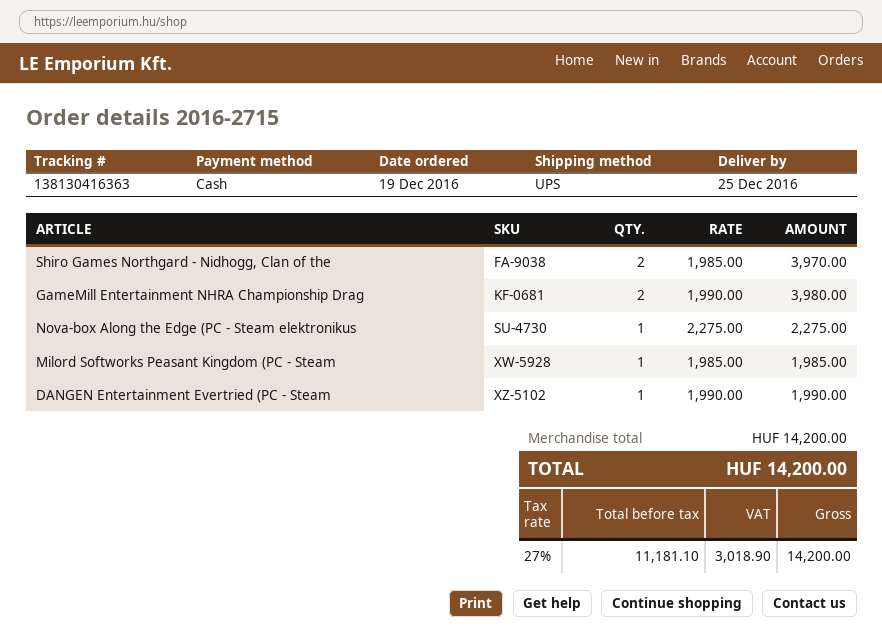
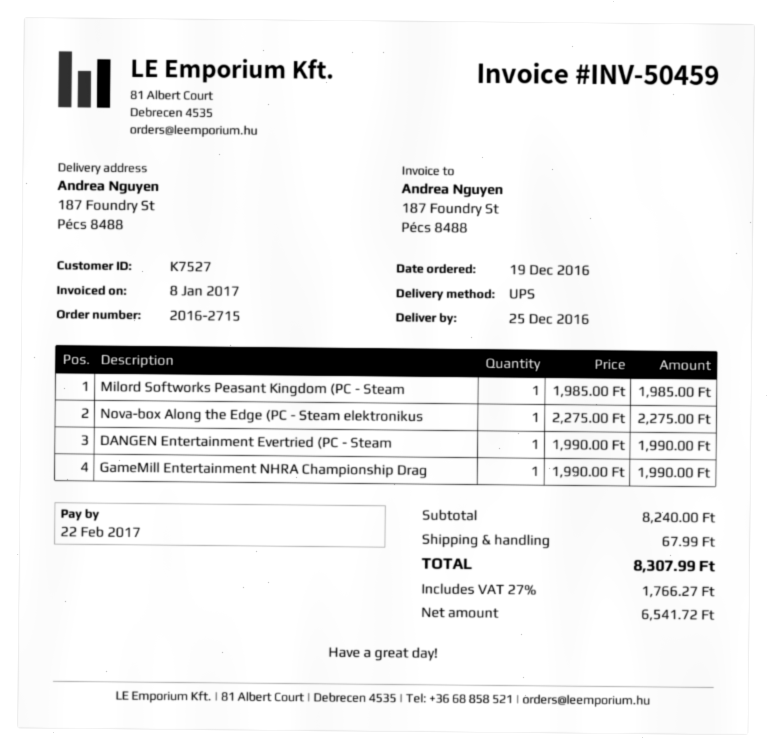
Shiro Games Northgard - Nidhogg, Clan of the: 2 x 1985.00 = 3970.00 -> none
GameMill Entertainment NHRA Championship Drag: 2 x 1990.00 = 3980.00 -> 1 x 1990.00 = 1990.00
subtotal: 14200.00 -> 8240.00
shipping: none -> 67.99
net: 11181.10 -> 6541.72
tax: 27% = 3018.90 -> 27% = 1766.27
total: 14200.00 -> 8307.99

